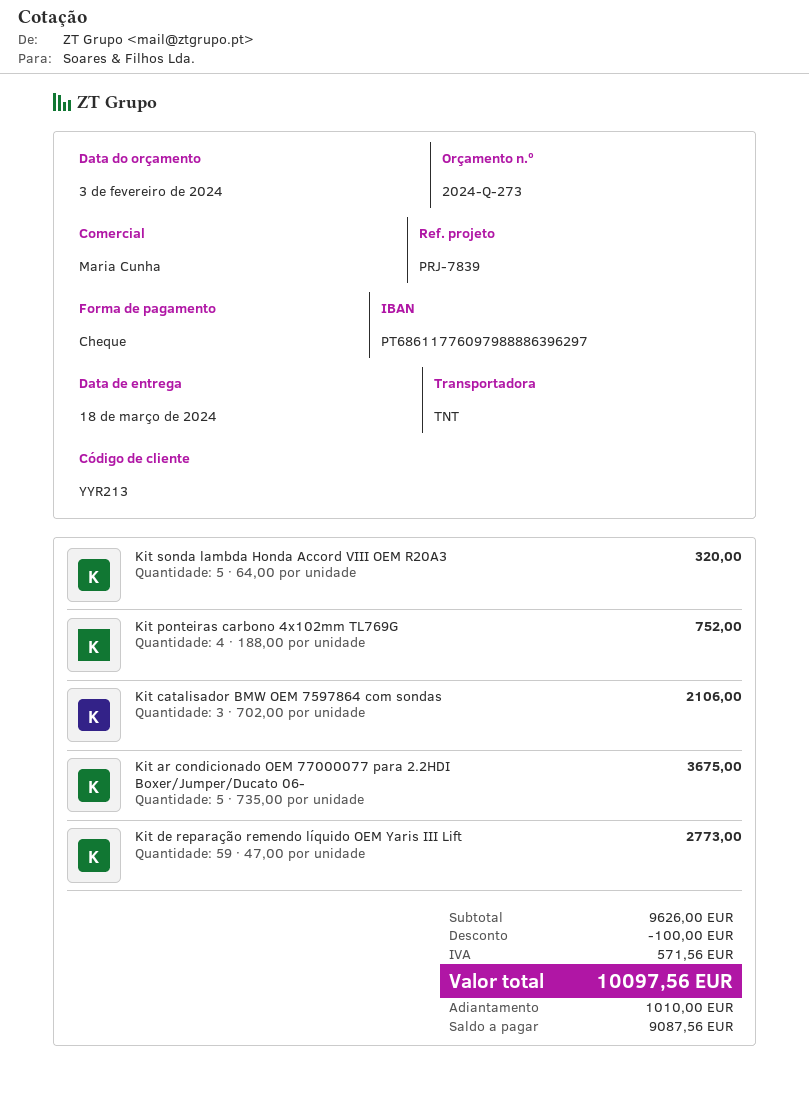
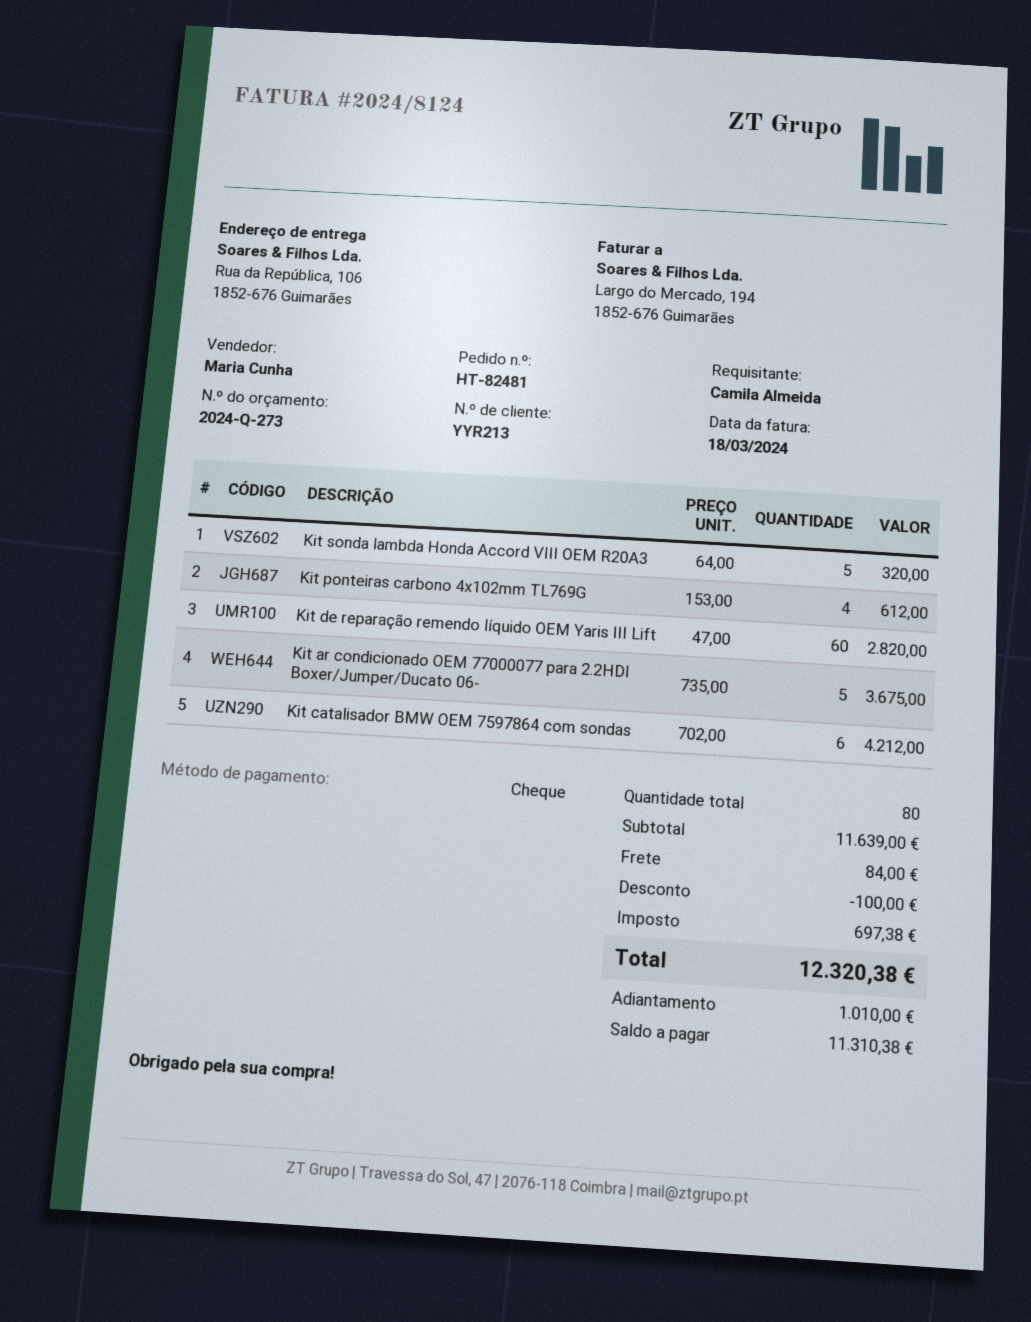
Kit ponteiras carbono 4x102mm TL769G: 4 x 188.00 = 752.00 -> 4 x 153.00 = 612.00
Kit catalisador BMW OEM 7597864 com sondas: 3 x 702.00 = 2106.00 -> 6 x 702.00 = 4212.00
Kit de reparação remendo líquido OEM Yaris III Lift: 59 x 47.00 = 2773.00 -> 60 x 47.00 = 2820.00
subtotal: 9626.00 -> 11639.00
shipping: none -> 84.00
tax: 571.56 -> 697.38
total: 10097.56 -> 12320.38
balance: 9087.56 -> 11310.38

